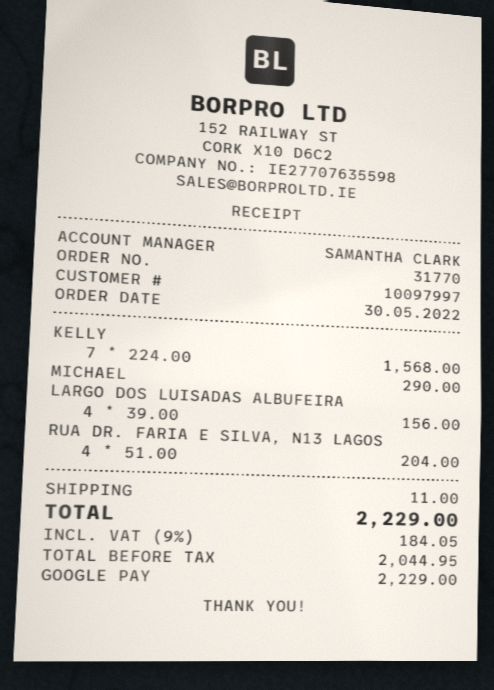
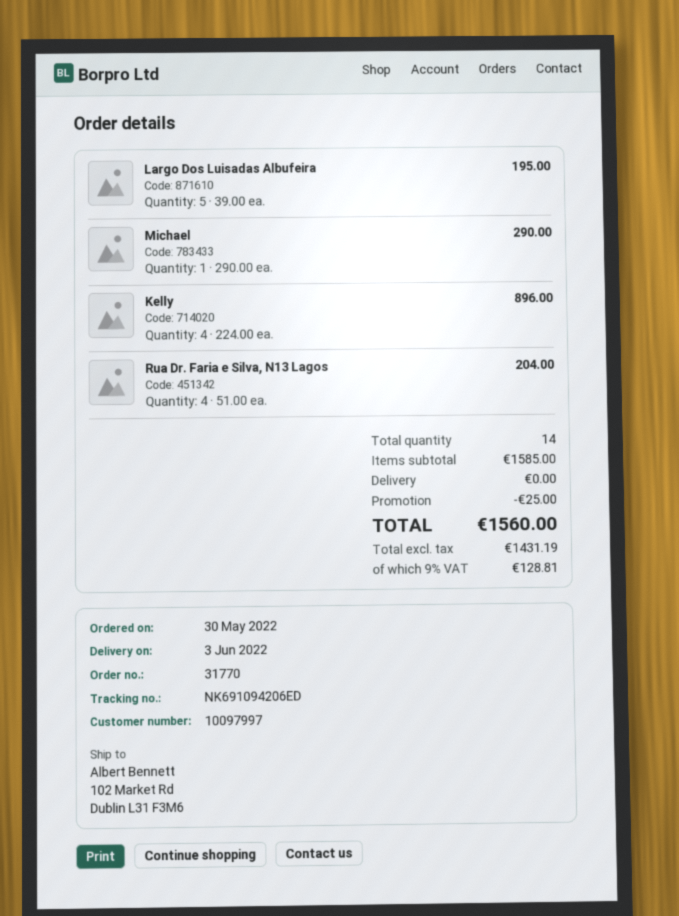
KELLY: 7 x 224.00 = 1568.00 -> 4 x 224.00 = 896.00
LARGO DOS LUISADAS ALBUFEIRA: 4 x 39.00 = 156.00 -> 5 x 39.00 = 195.00
discount: none -> 25.00
shipping: 11.00 -> 0.00
net: 2044.95 -> 1431.19
tax: 9% = 184.05 -> 9% = 128.81
total: 2229.00 -> 1560.00

